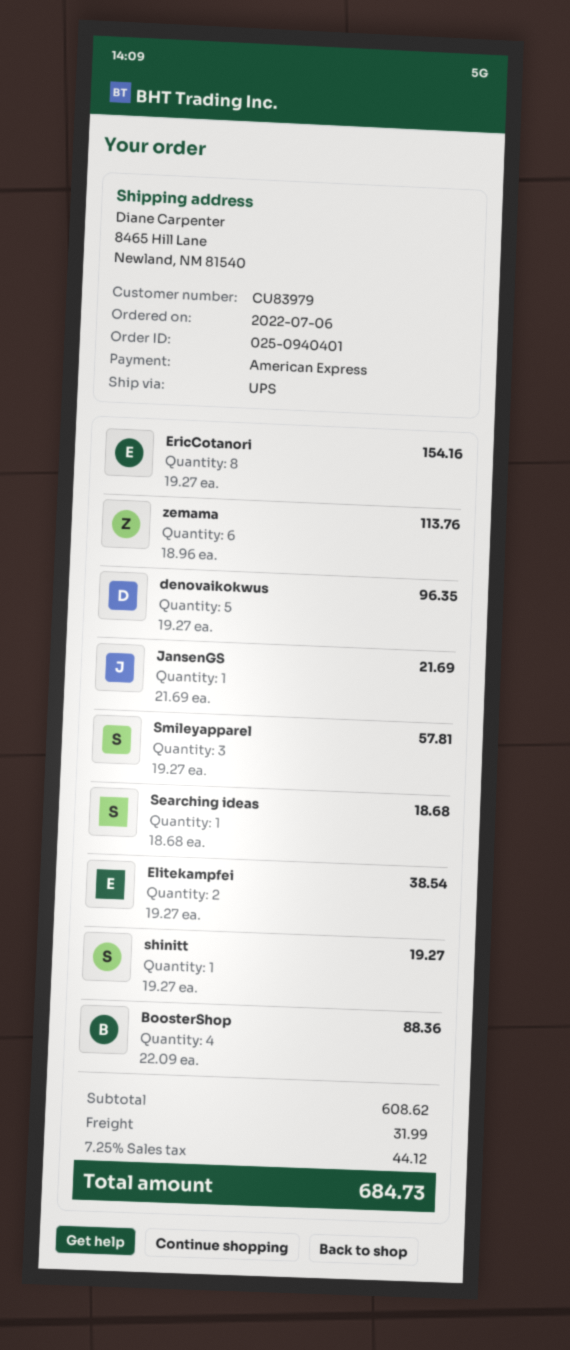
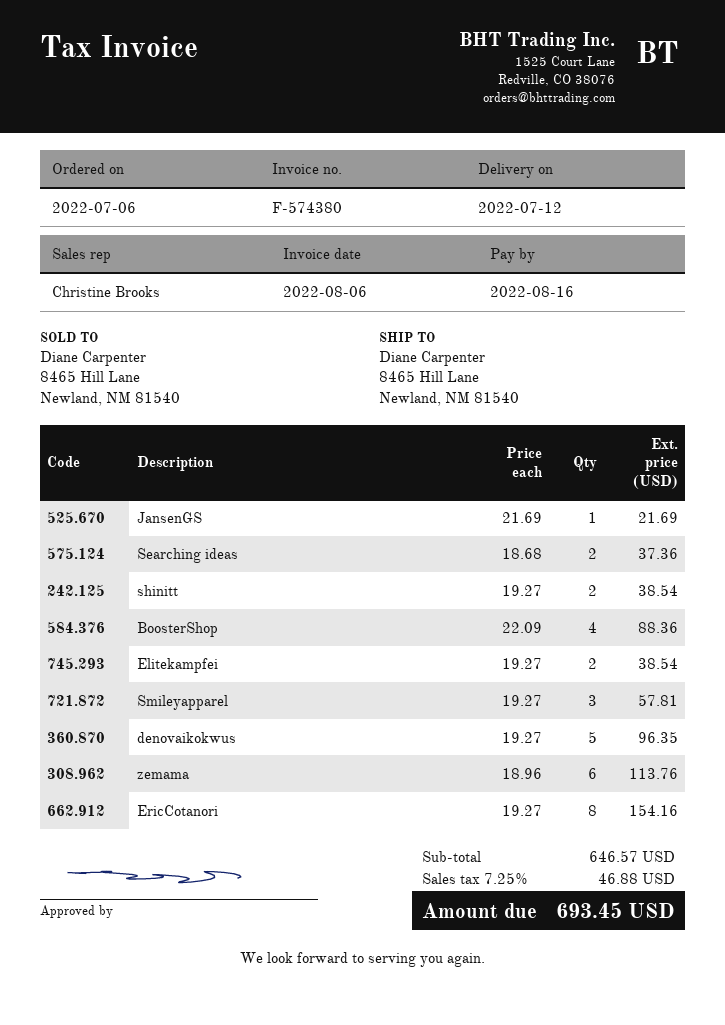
Searching ideas: 1 x 18.68 = 18.68 -> 2 x 18.68 = 37.36
shinitt: 1 x 19.27 = 19.27 -> 2 x 19.27 = 38.54
subtotal: 608.62 -> 646.57
shipping: 31.99 -> none
tax: 7.25% = 44.12 -> 7.25% = 46.88
total: 684.73 -> 693.45

